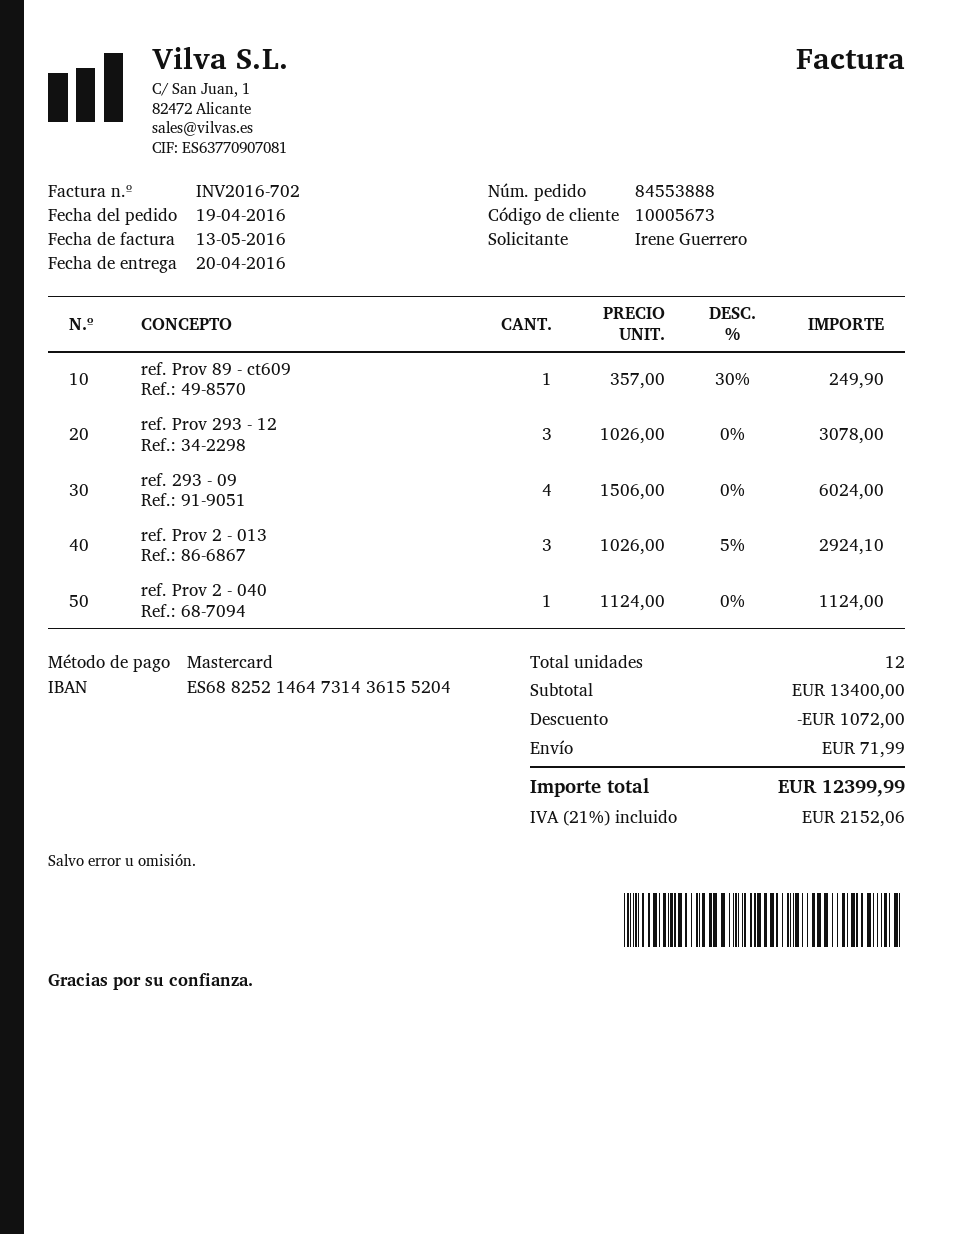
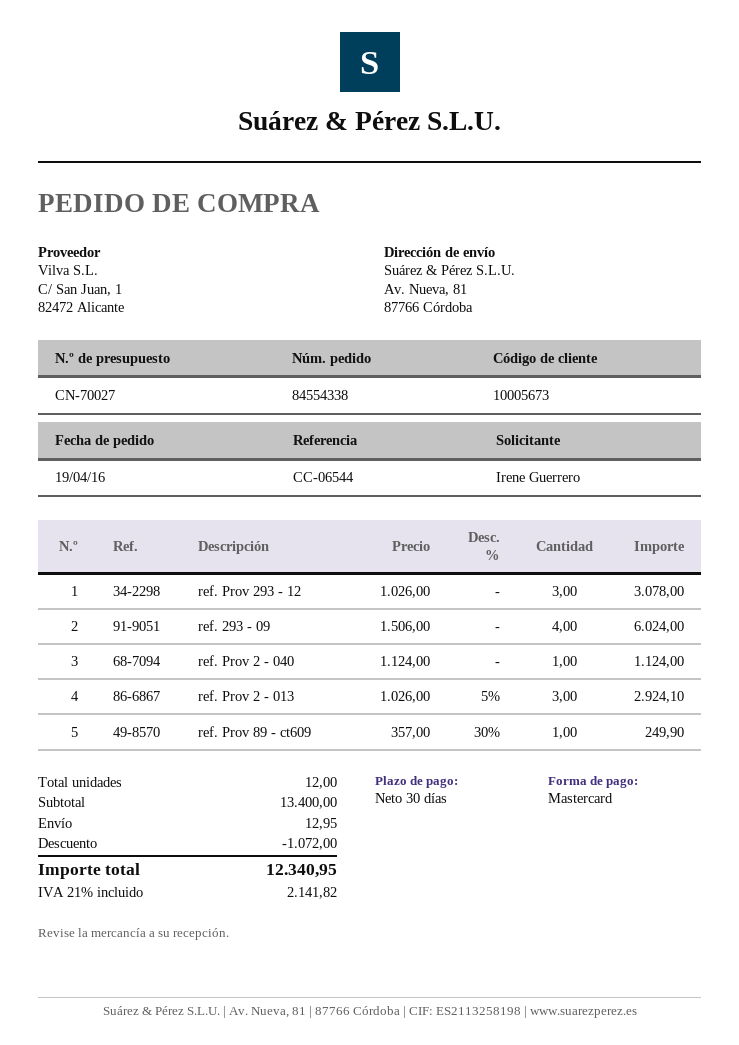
order number: 84553888 -> 84554338
shipping: 71.99 -> 12.95
tax: 21% = 2152.06 -> 21% = 2141.82
total: 12399.99 -> 12340.95

